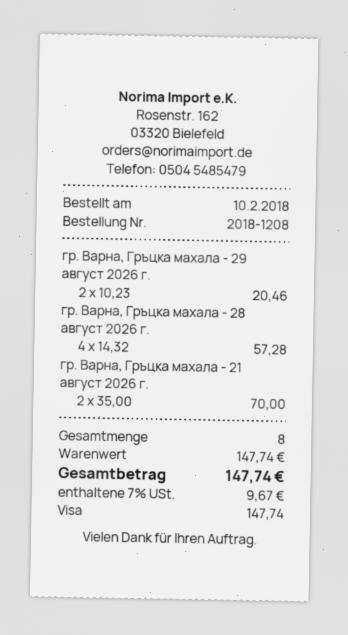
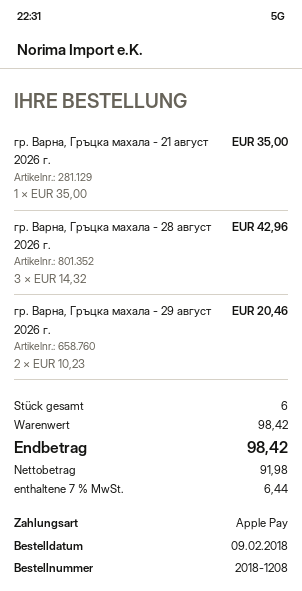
order date: 2018-02-10 -> 2018-02-09
payment method: Visa -> Apple Pay
гр. Варна, Гръцка махала - 28 август 2026 г.: 4 x 14.32 = 57.28 -> 3 x 14.32 = 42.96
гр. Варна, Гръцка махала - 21 август 2026 г.: 2 x 35.00 = 70.00 -> 1 x 35.00 = 35.00
total quantity: 8 -> 6
subtotal: 147.74 -> 98.42
tax: 7% = 9.67 -> 7% = 6.44
total: 147.74 -> 98.42

